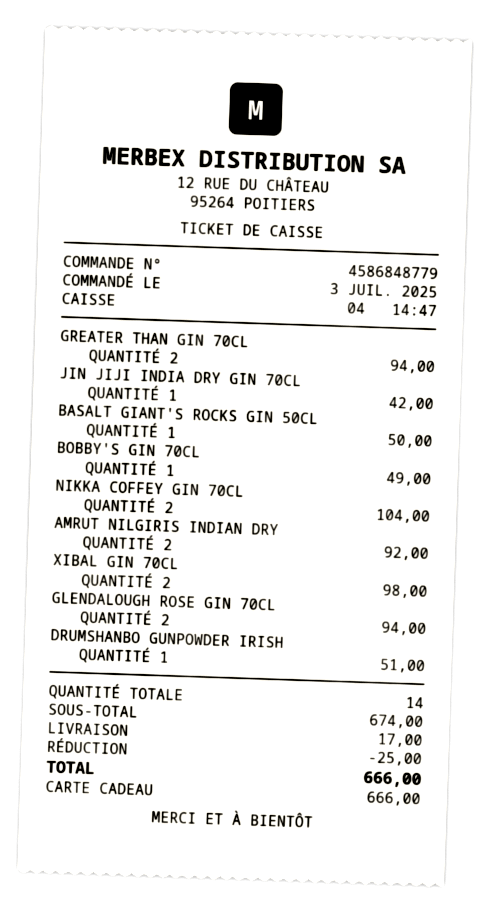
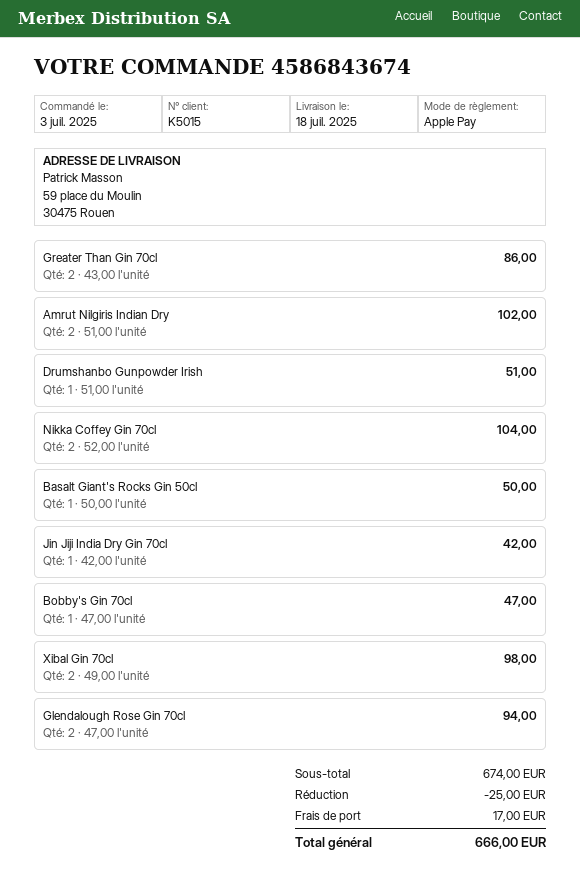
order number: 4586848779 -> 4586843674
payment method: gift card -> Apple Pay
GREATER THAN GIN 70CL: 2 for 94.00 -> 2 for 86.00
BOBBY'S GIN 70CL: 1 for 49.00 -> 1 for 47.00
AMRUT NILGIRIS INDIAN DRY: 2 for 92.00 -> 2 for 102.00

